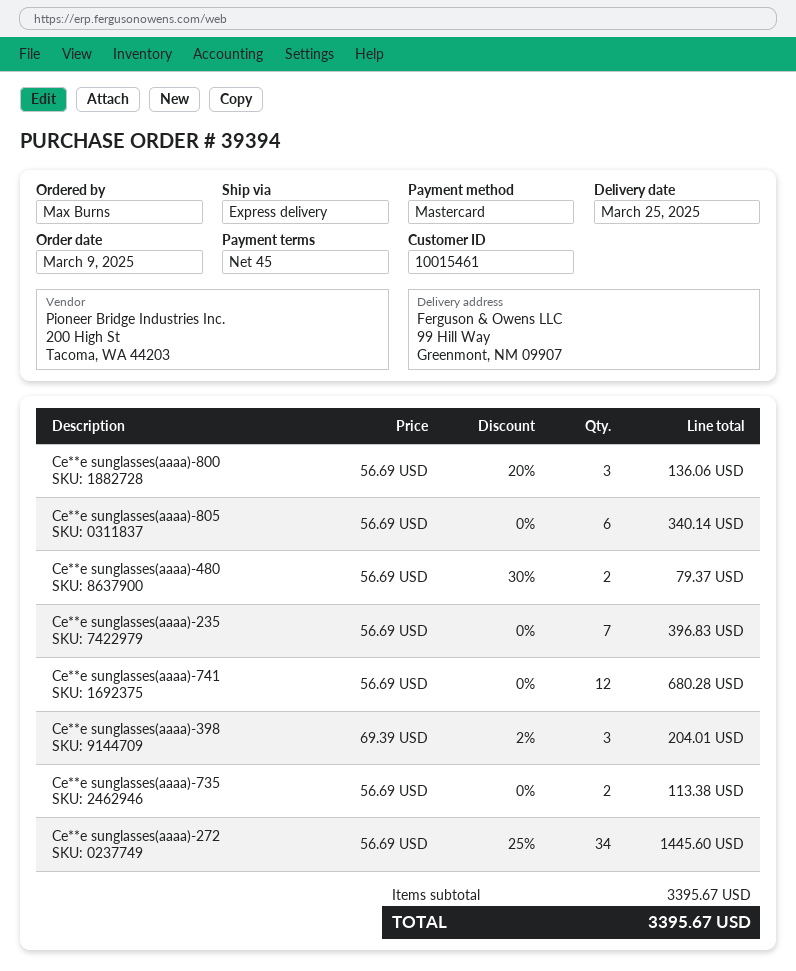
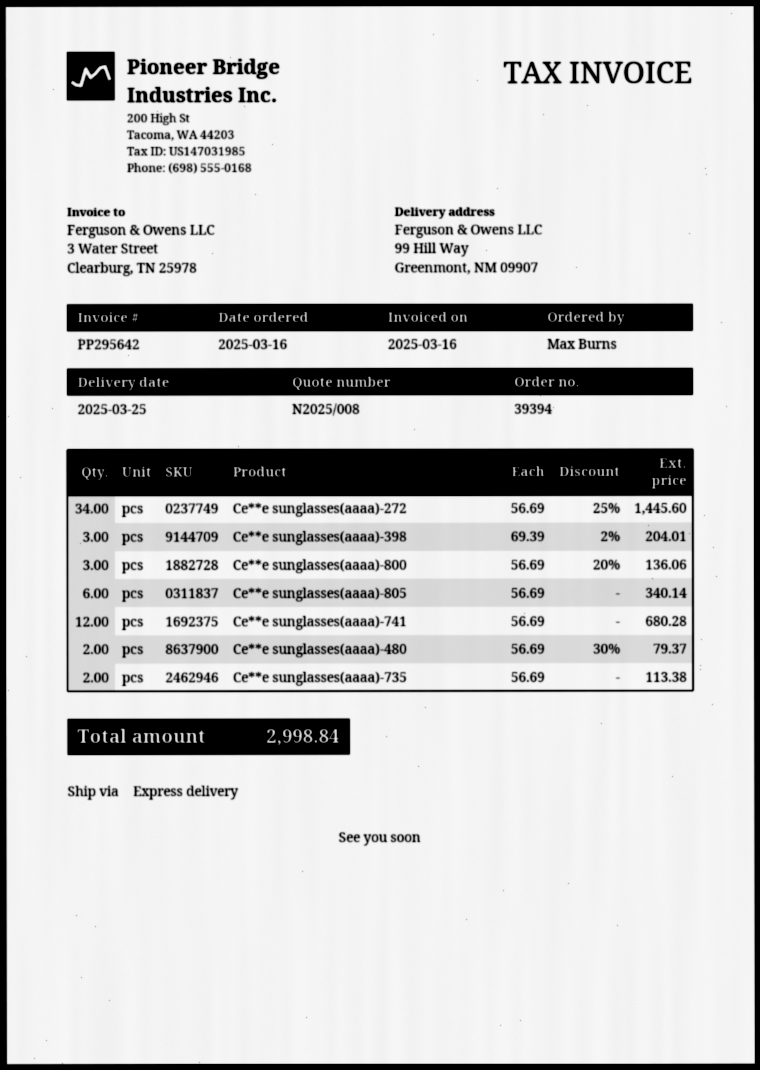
order date: 2025-03-09 -> 2025-03-16
Ce**e sunglasses(aaaa)-235: 7 x 56.69 = 396.83 -> none
total: 3395.67 -> 2998.84

